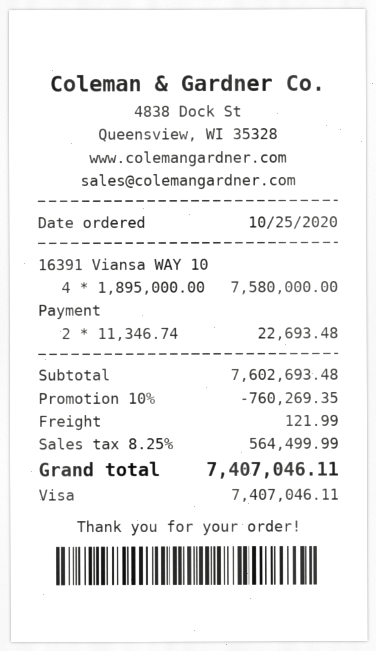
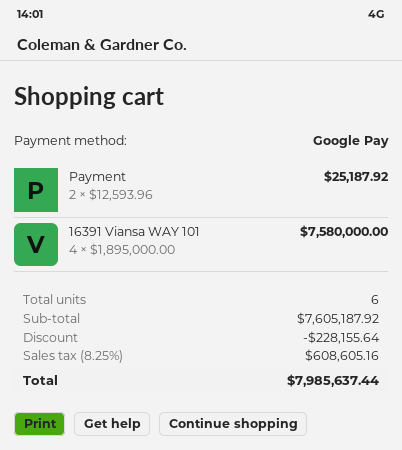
payment method: Visa -> Google Pay
Payment: 2 x 11346.74 = 22693.48 -> 2 x 12593.96 = 25187.92
subtotal: 7602693.48 -> 7605187.92
discount: 760269.35 -> 228155.64
shipping: 121.99 -> none
tax: 8.25% = 564499.99 -> 8.25% = 608605.16
total: 7407046.11 -> 7985637.44

